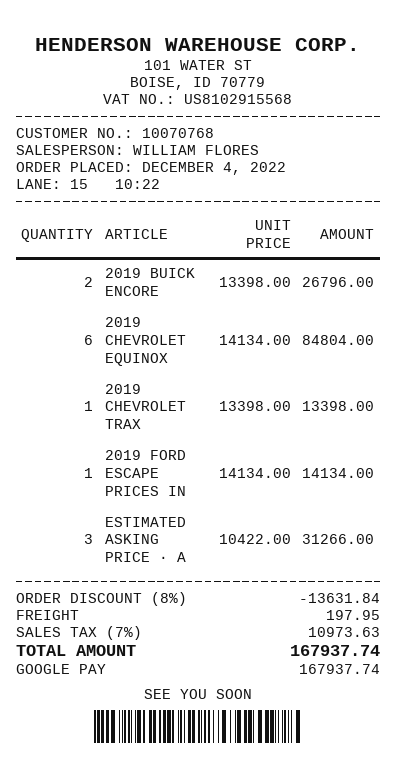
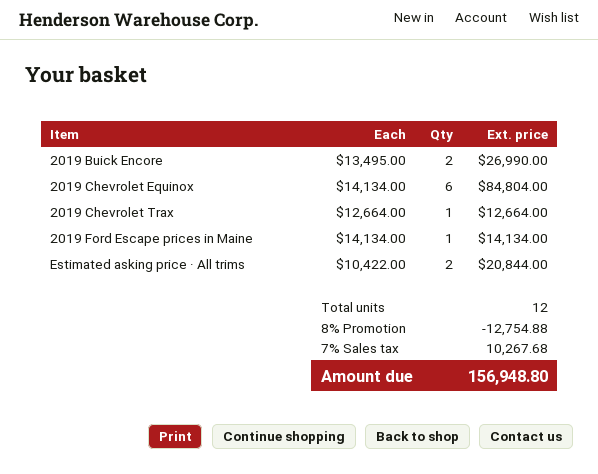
2019 BUICK ENCORE: 2 x 13398.00 = 26796.00 -> 2 x 13495.00 = 26990.00
2019 CHEVROLET TRAX: 1 x 13398.00 = 13398.00 -> 1 x 12664.00 = 12664.00
ESTIMATED ASKING PRICE · A: 3 x 10422.00 = 31266.00 -> 2 x 10422.00 = 20844.00
discount: 8% = 13631.84 -> 8% = 12754.88
shipping: 197.95 -> none
tax: 7% = 10973.63 -> 7% = 10267.68
total: 167937.74 -> 156948.80

